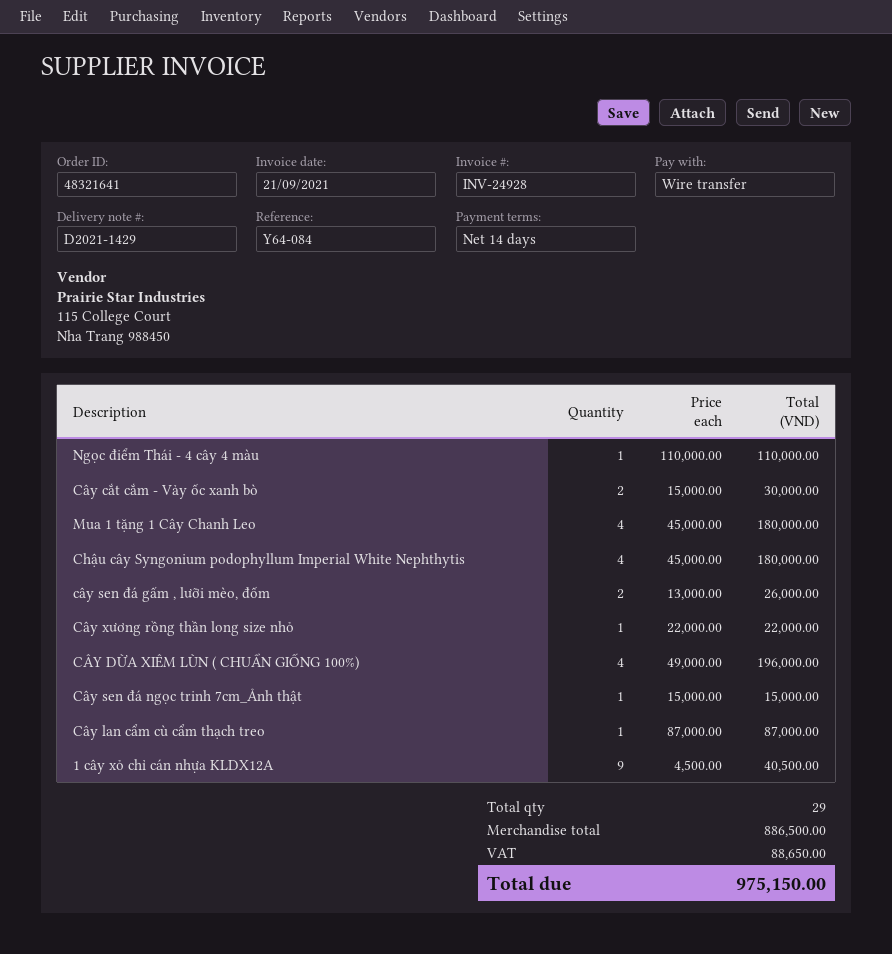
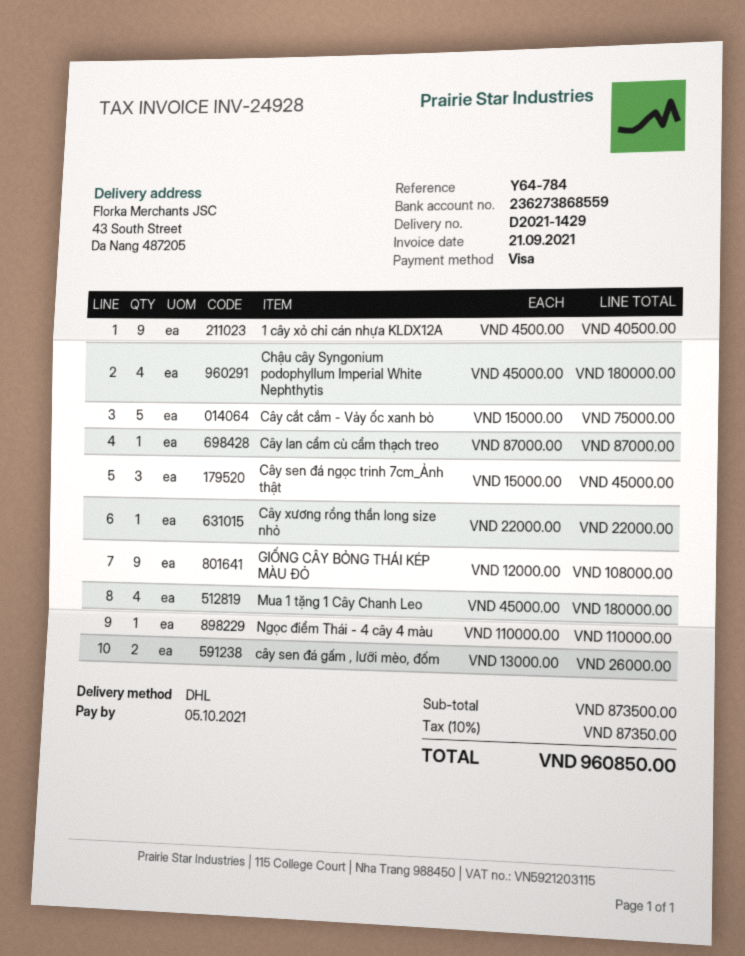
reference: Y64-084 -> Y64-784
payment method: bank transfer -> Visa
Cây cắt cắm - Vảy ốc xanh bò: 2 x 15000.00 = 30000.00 -> 5 x 15000.00 = 75000.00
CÂY DỪA XIÊM LÙN ( CHUẨN GIỐNG 100%): 4 x 49000.00 = 196000.00 -> none
Cây sen đá ngọc trinh 7cm_Ảnh thật: 1 x 15000.00 = 15000.00 -> 3 x 15000.00 = 45000.00
GIỐNG CÂY BỎNG THÁI KÉP MÀU ĐỎ: none -> 9 x 12000.00 = 108000.00
subtotal: 886500.00 -> 873500.00
tax: 88650.00 -> 87350.00
total: 975150.00 -> 960850.00

